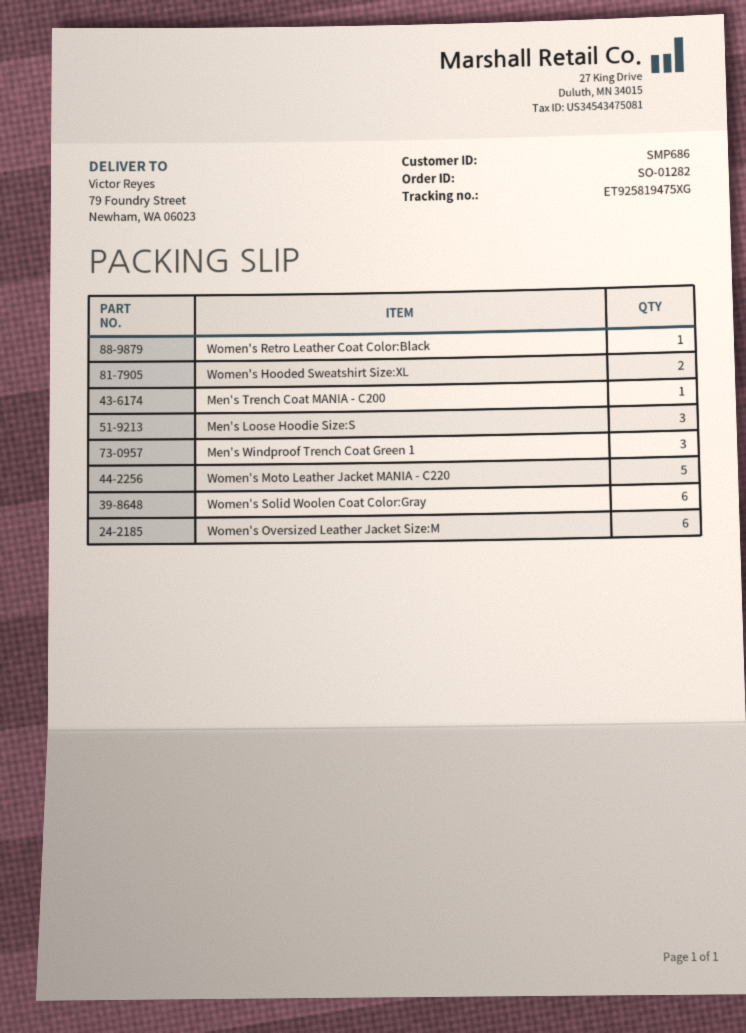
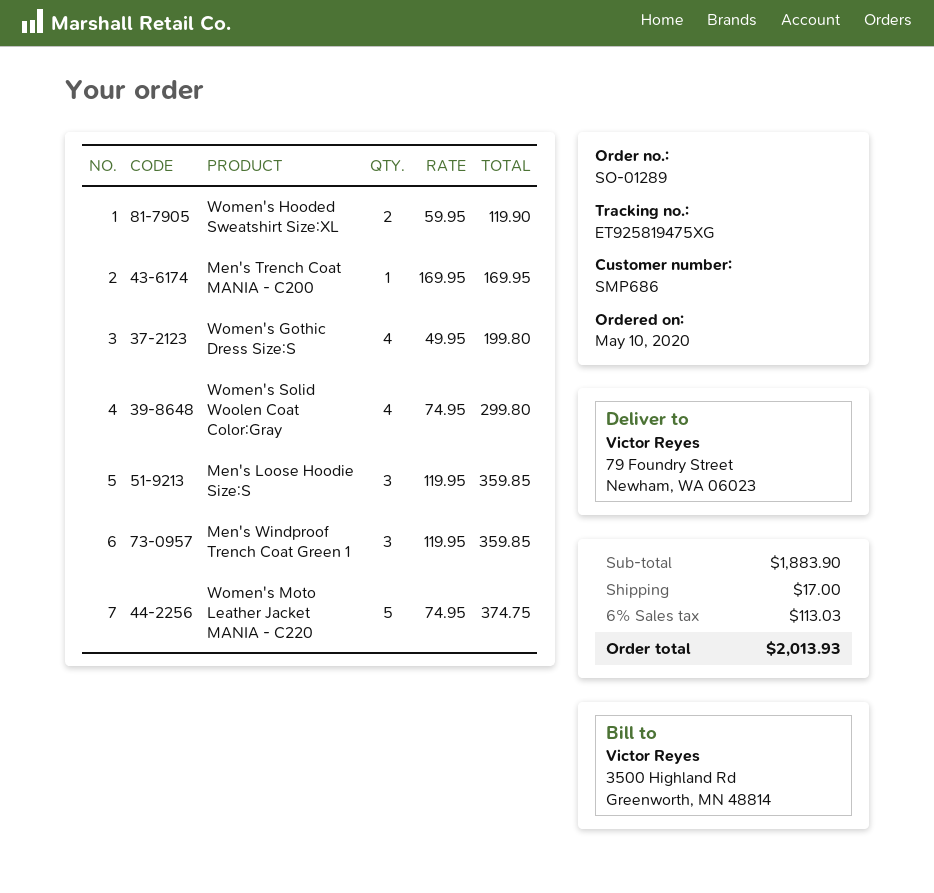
order number: SO-01282 -> SO-01289
Women's Retro Leather Coat Color:Black: 1 -> none
Women's Solid Woolen Coat Color:Gray: 6 -> 4
Women's Oversized Leather Jacket Size:M: 6 -> none
Women's Gothic Dress Size:S: none -> 4

